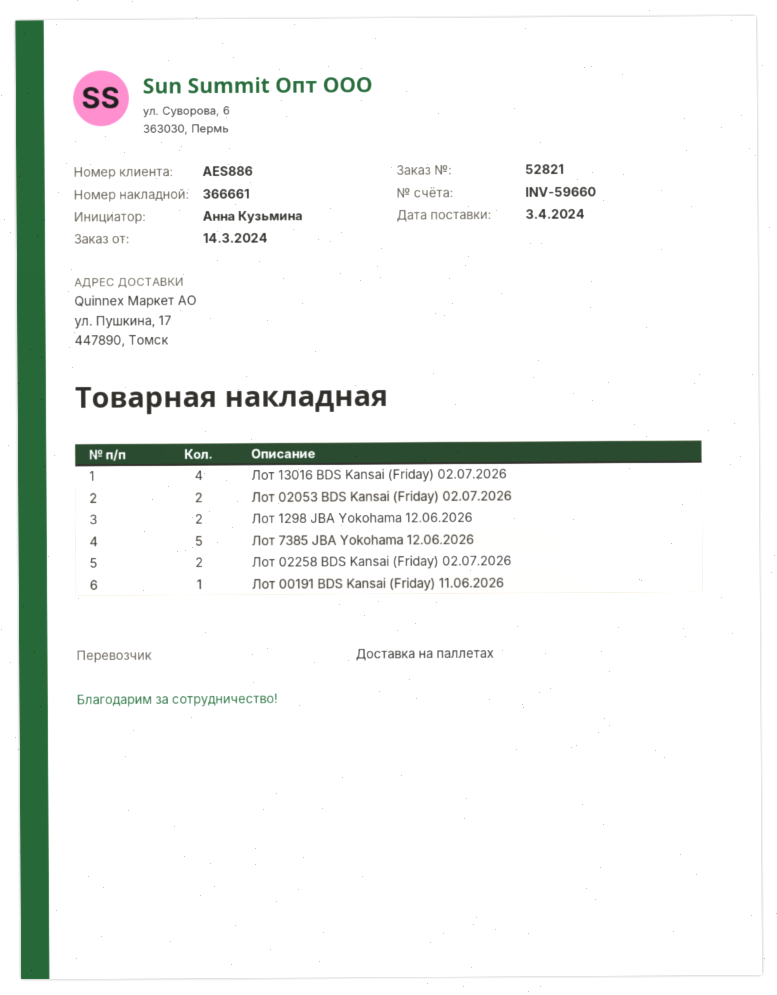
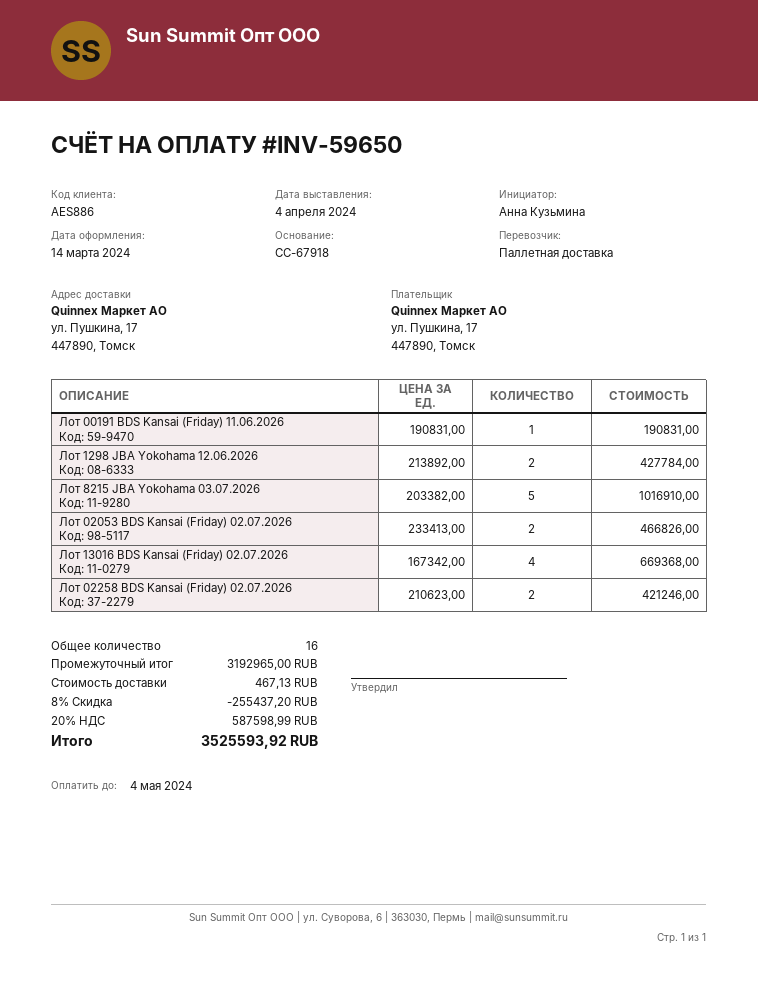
invoice number: INV-59660 -> INV-59650
Лот 7385 JBA Yokohama 12.06.2026: 5 -> none
Лот 8215 JBA Yokohama 03.07.2026: none -> 5

